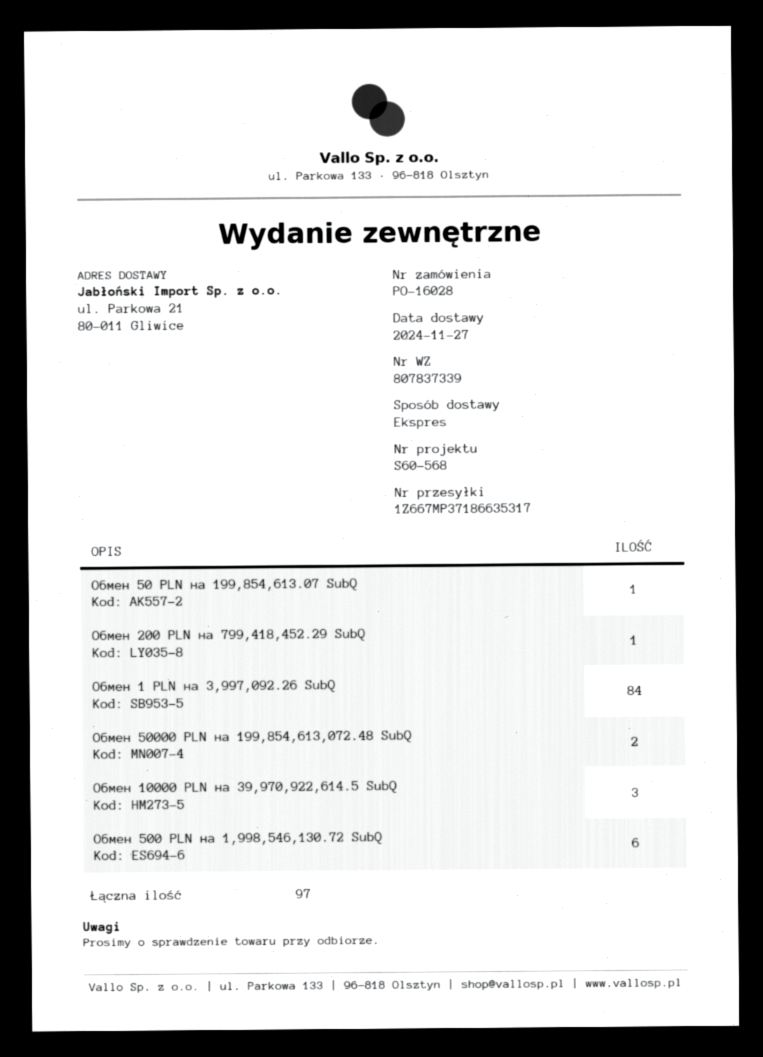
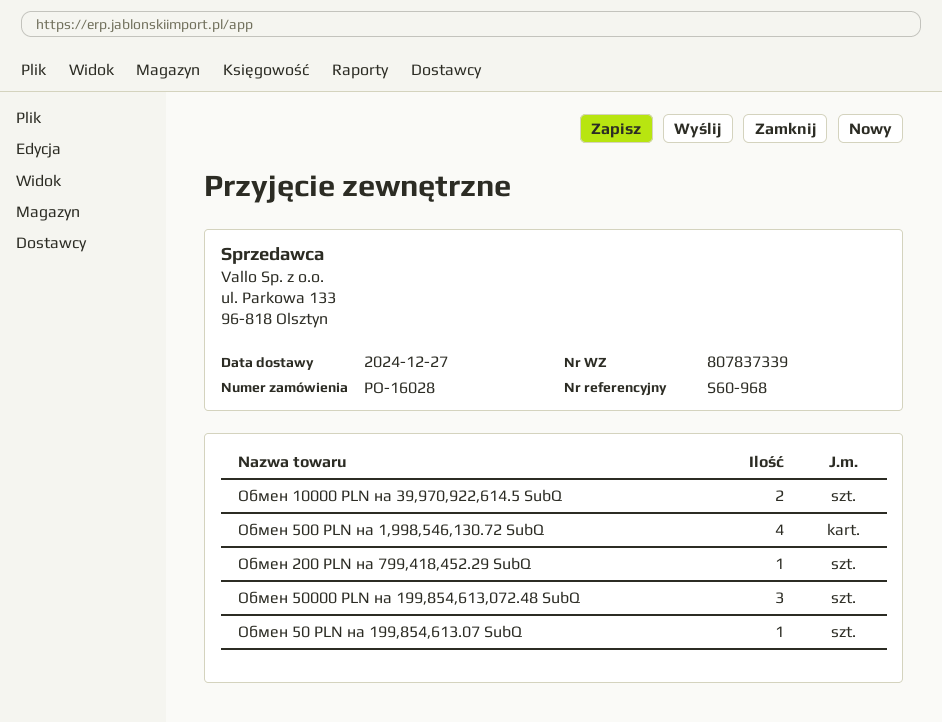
delivery date: 2024-11-27 -> 2024-12-27
reference: S60-568 -> S60-968
Обмен 1 PLN на 3,997,092.26 SubQ: 84 -> none
Обмен 50000 PLN на 199,854,613,072.48 SubQ: 2 -> 3
Обмен 10000 PLN на 39,970,922,614.5 SubQ: 3 -> 2
Обмен 500 PLN на 1,998,546,130.72 SubQ: 6 -> 4

